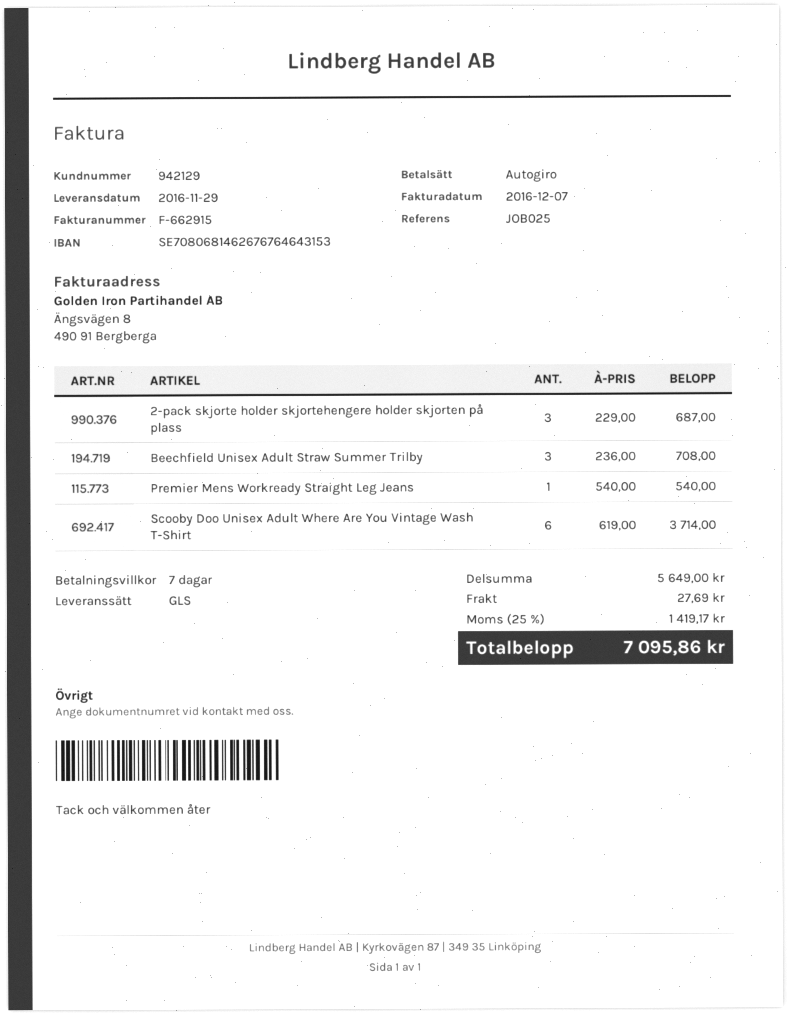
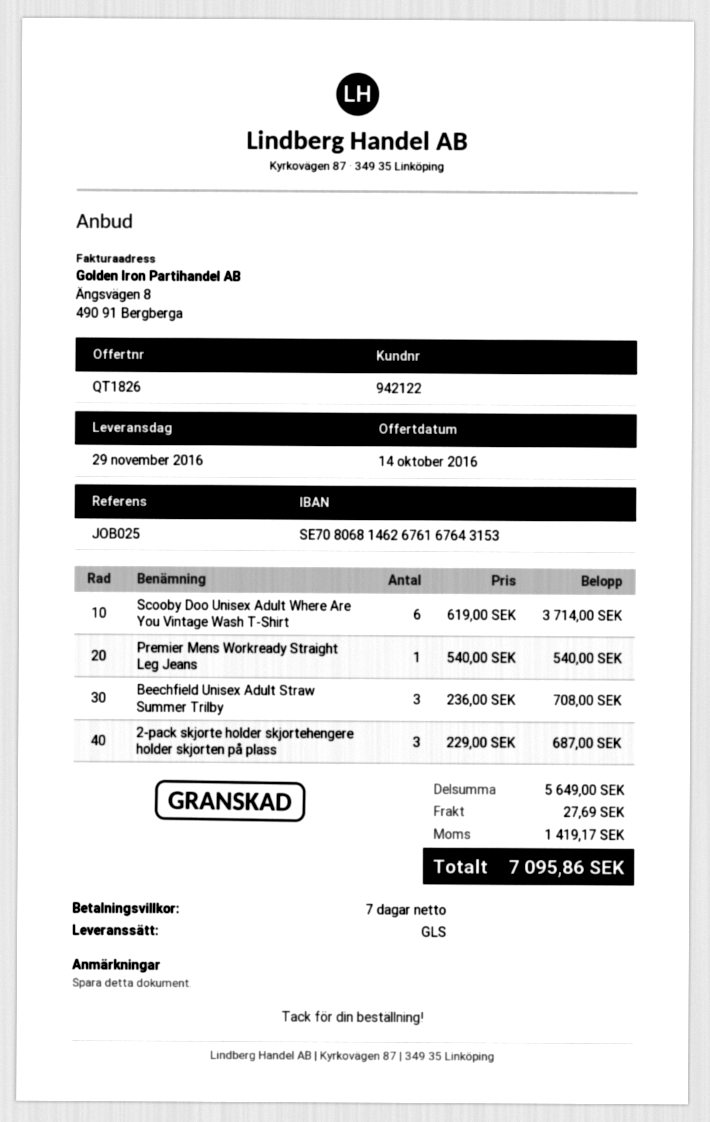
customer number: 942129 -> 942122
bank account: SE7080681462676764643153 -> SE7080681462676167643153

